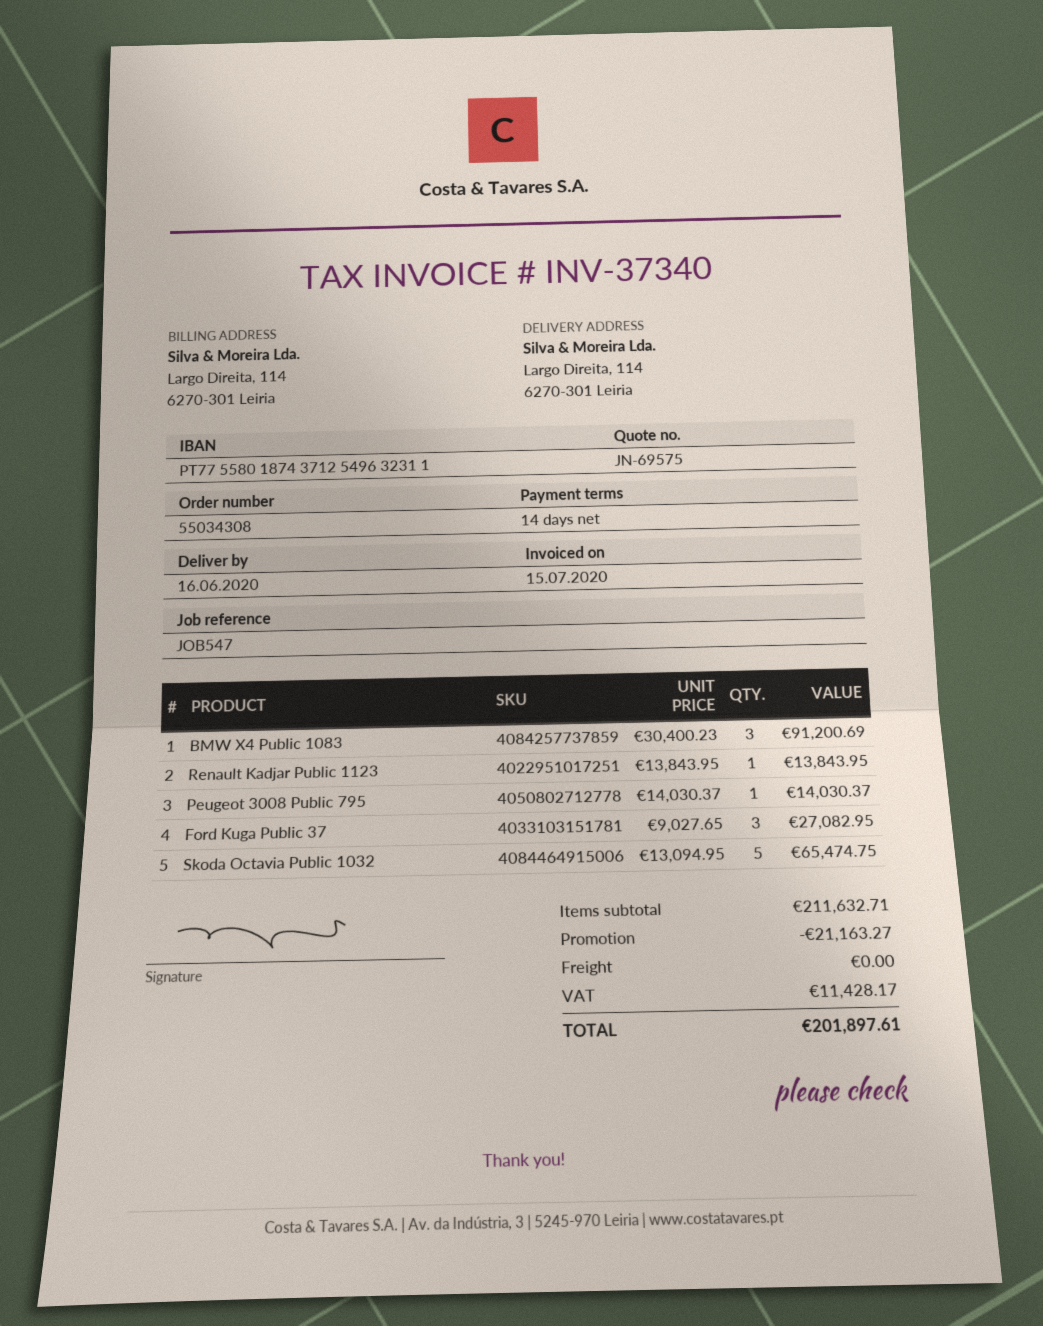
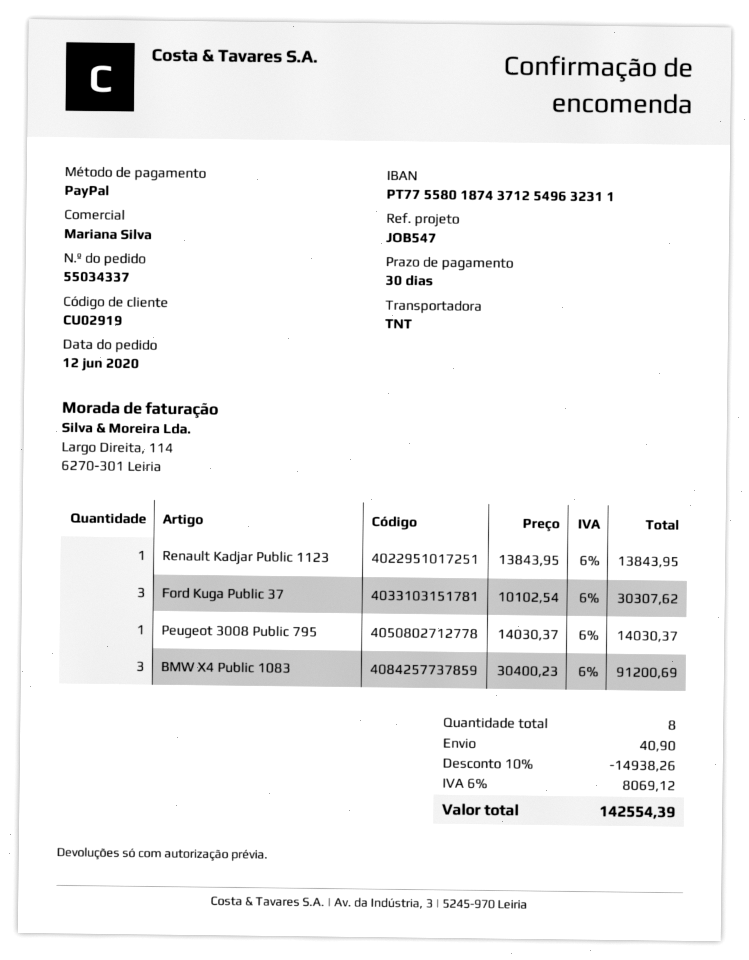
order number: 55034308 -> 55034337
payment terms: 14 days -> 30 days
Ford Kuga Public 37: 3 x 9027.65 = 27082.95 -> 3 x 10102.54 = 30307.62
Skoda Octavia Public 1032: 5 x 13094.95 = 65474.75 -> none
discount: 21163.27 -> 14938.26
shipping: 0.00 -> 40.90
tax: 11428.17 -> 8069.12
total: 201897.61 -> 142554.39

